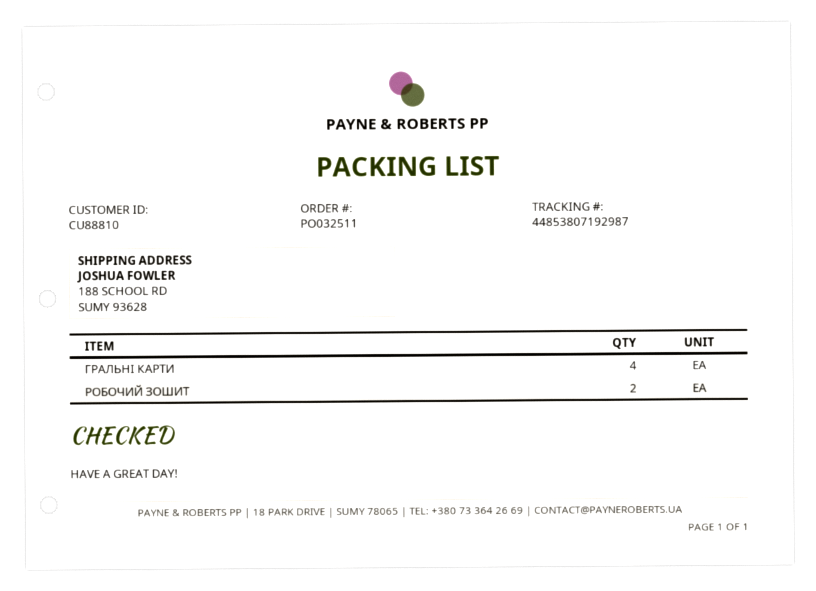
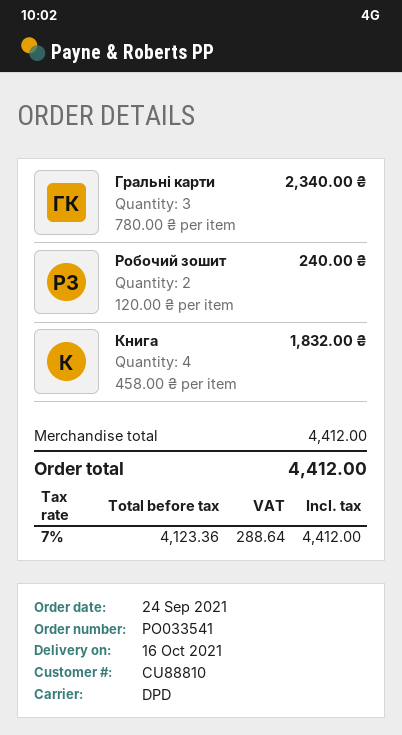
order number: PO032511 -> PO033541
ГРАЛЬНІ КАРТИ: 4 -> 3
Книга: none -> 4

